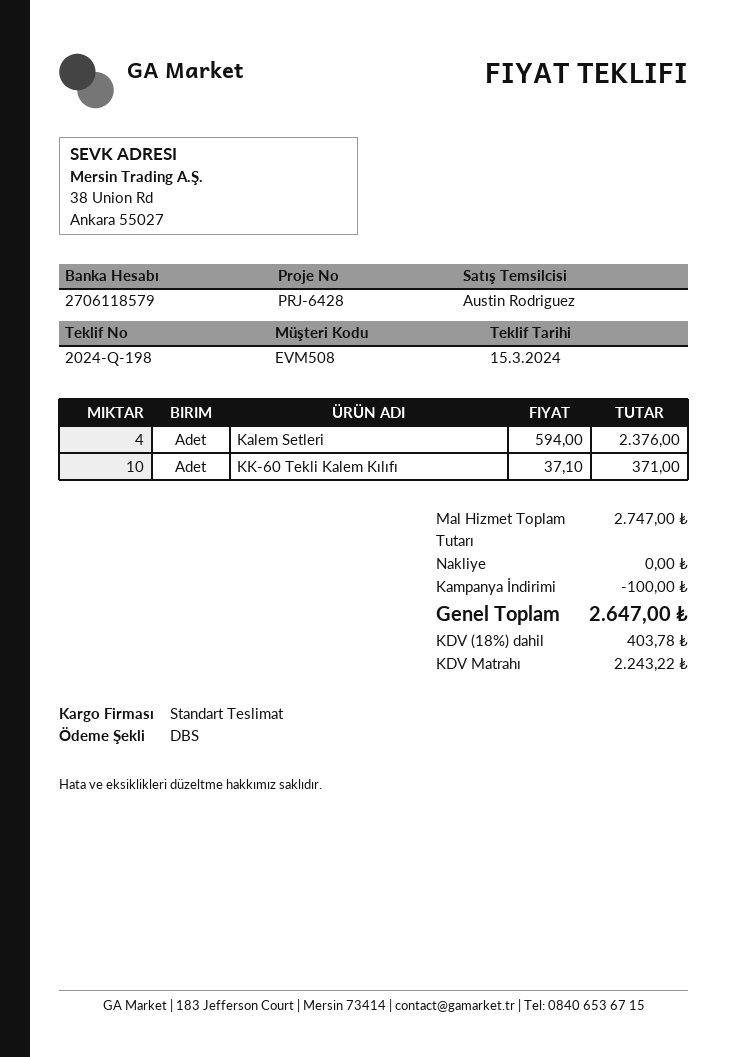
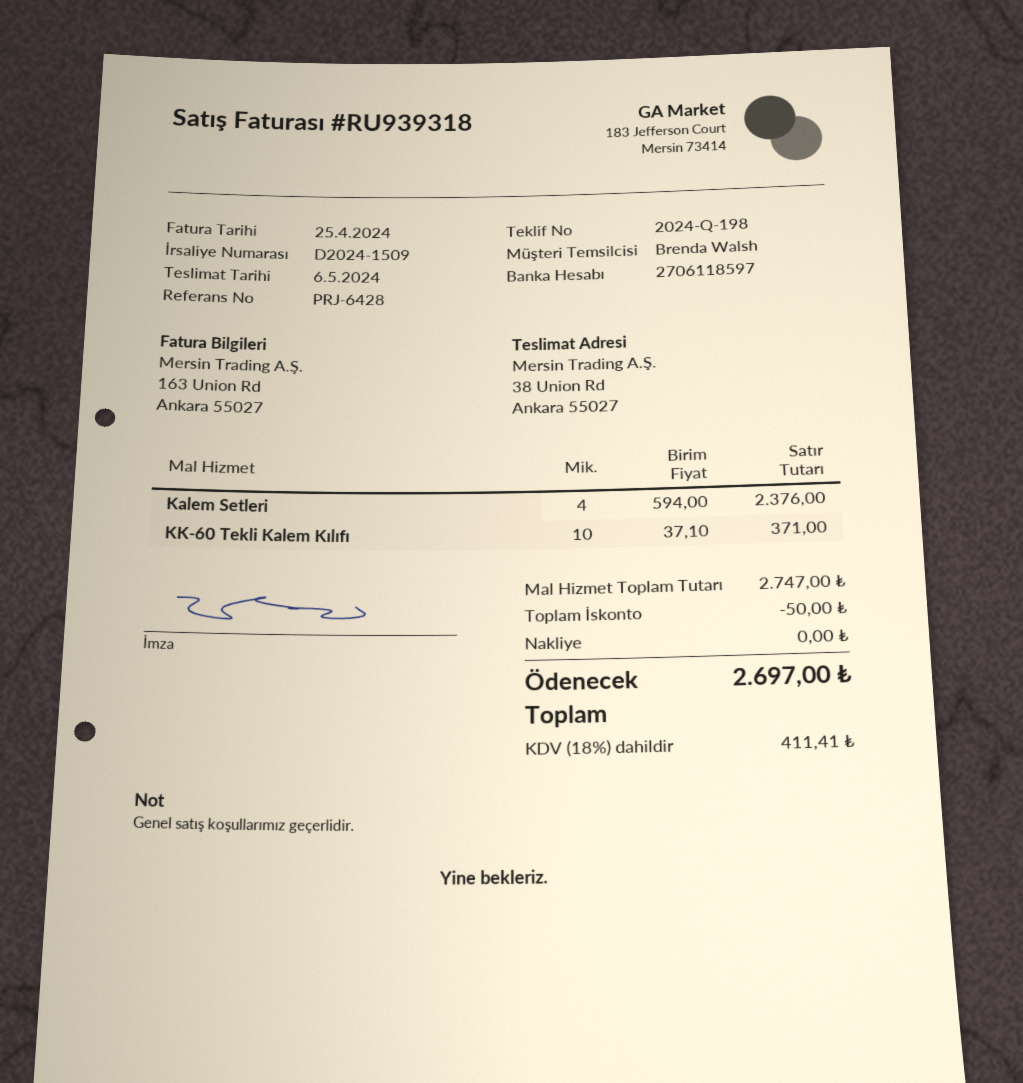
sales rep: Austin Rodriguez -> Brenda Walsh
bank account: 2706118579 -> 2706118597
discount: 100.00 -> 50.00
tax: 18% = 403.78 -> 18% = 411.41
total: 2647.00 -> 2697.00

